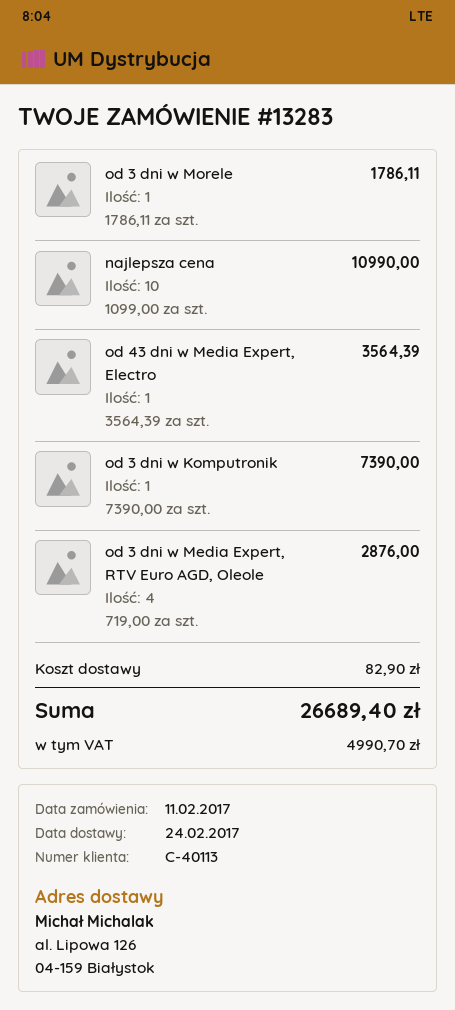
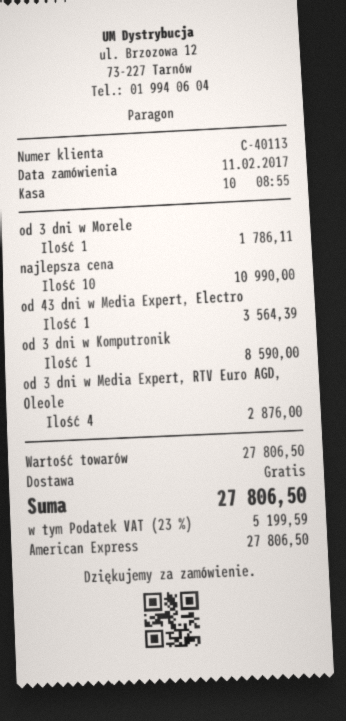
od 3 dni w Komputronik: 1 for 7390.00 -> 1 for 8590.00
shipping: 82.90 -> 0.00
tax: 4990.70 -> 5199.59
total: 26689.40 -> 27806.50

